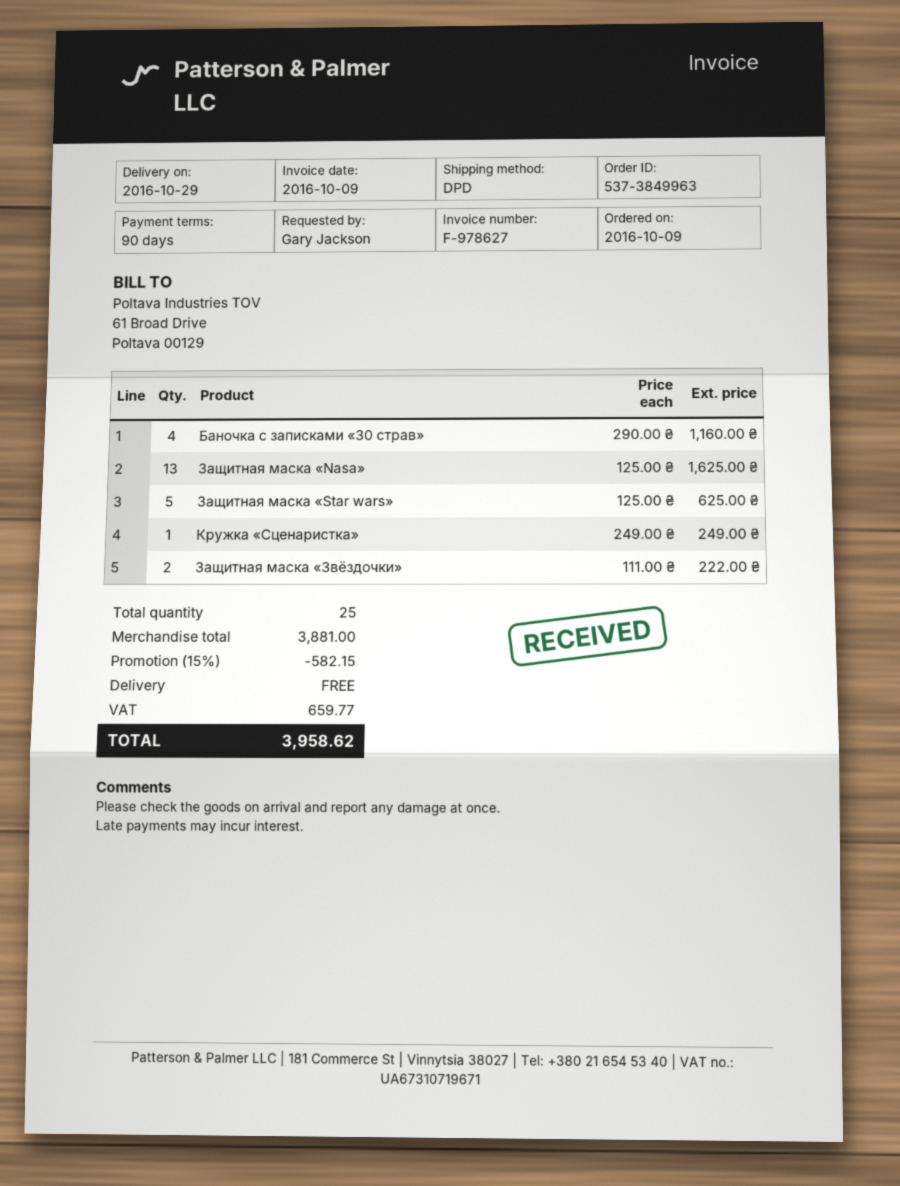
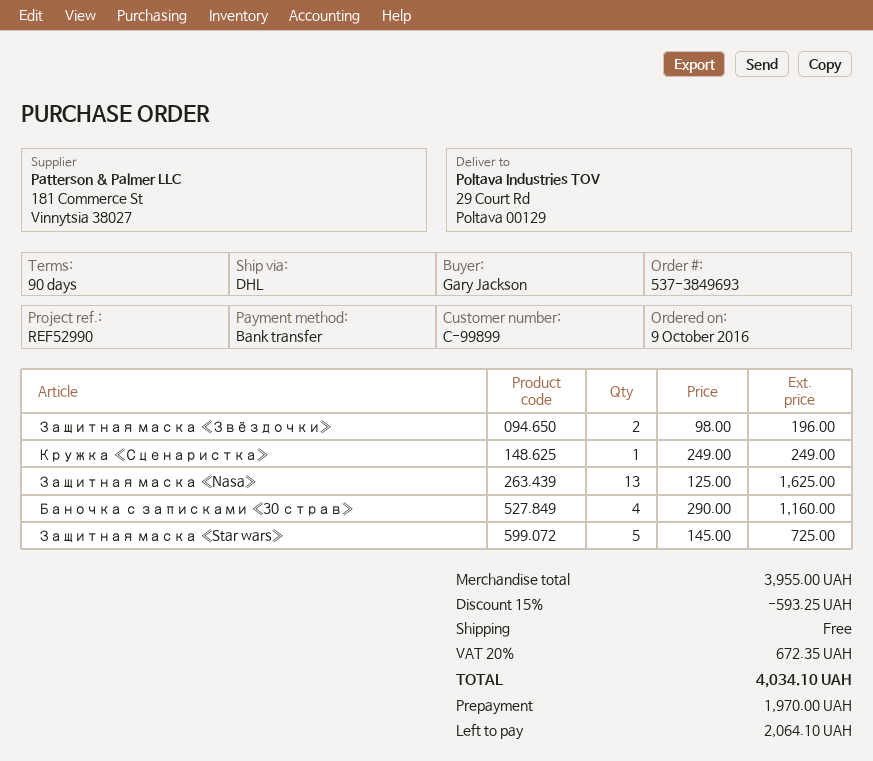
order number: 537-3849963 -> 537-3849693
shipping method: DPD -> DHL
Защитная маска «Star wars»: 5 x 125.00 = 625.00 -> 5 x 145.00 = 725.00
Защитная маска «Звёздочки»: 2 x 111.00 = 222.00 -> 2 x 98.00 = 196.00
subtotal: 3881.00 -> 3955.00
discount: 15% = 582.15 -> 15% = 593.25
tax: 659.77 -> 672.35
total: 3958.62 -> 4034.10

